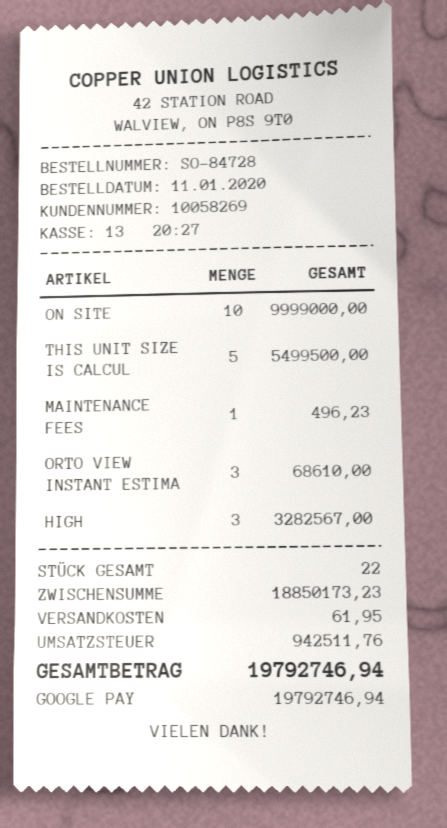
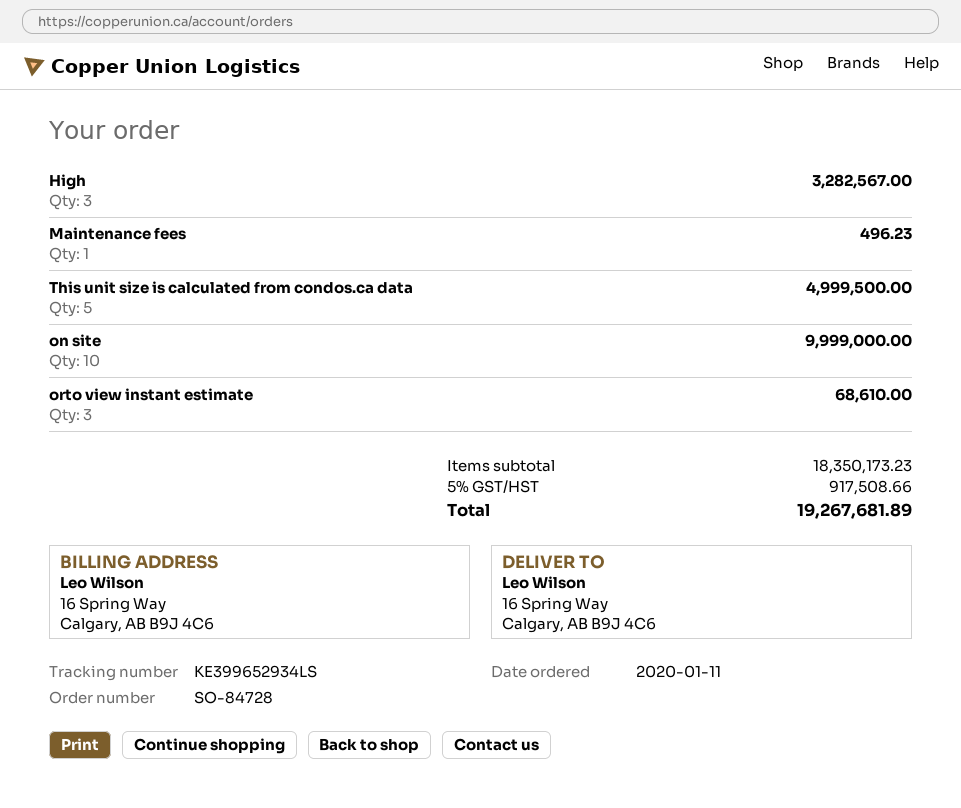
THIS UNIT SIZE IS CALCUL: 5 for 5499500.00 -> 5 for 4999500.00
subtotal: 18850173.23 -> 18350173.23
shipping: 61.95 -> none
tax: 942511.76 -> 917508.66
total: 19792746.94 -> 19267681.89

